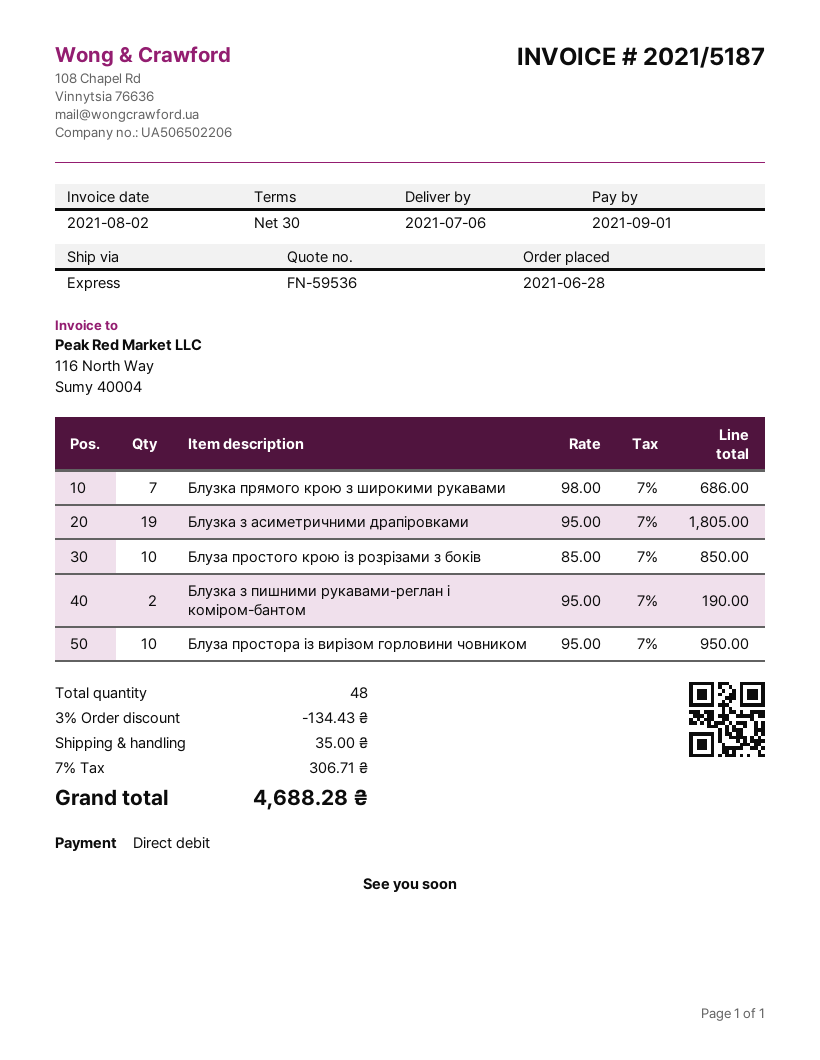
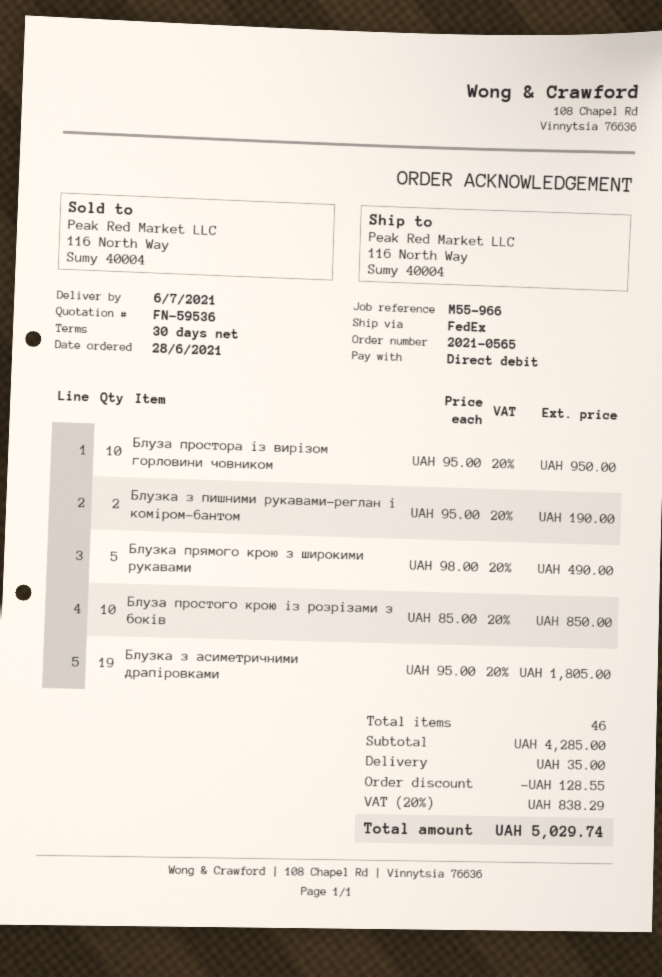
shipping method: express -> FedEx
Блузка прямого крою з широкими рукавами: 7 x 98.00 = 686.00 -> 5 x 98.00 = 490.00
total quantity: 48 -> 46
discount: 134.43 -> 128.55
tax: 7% = 306.71 -> 20% = 838.29
total: 4688.28 -> 5029.74

